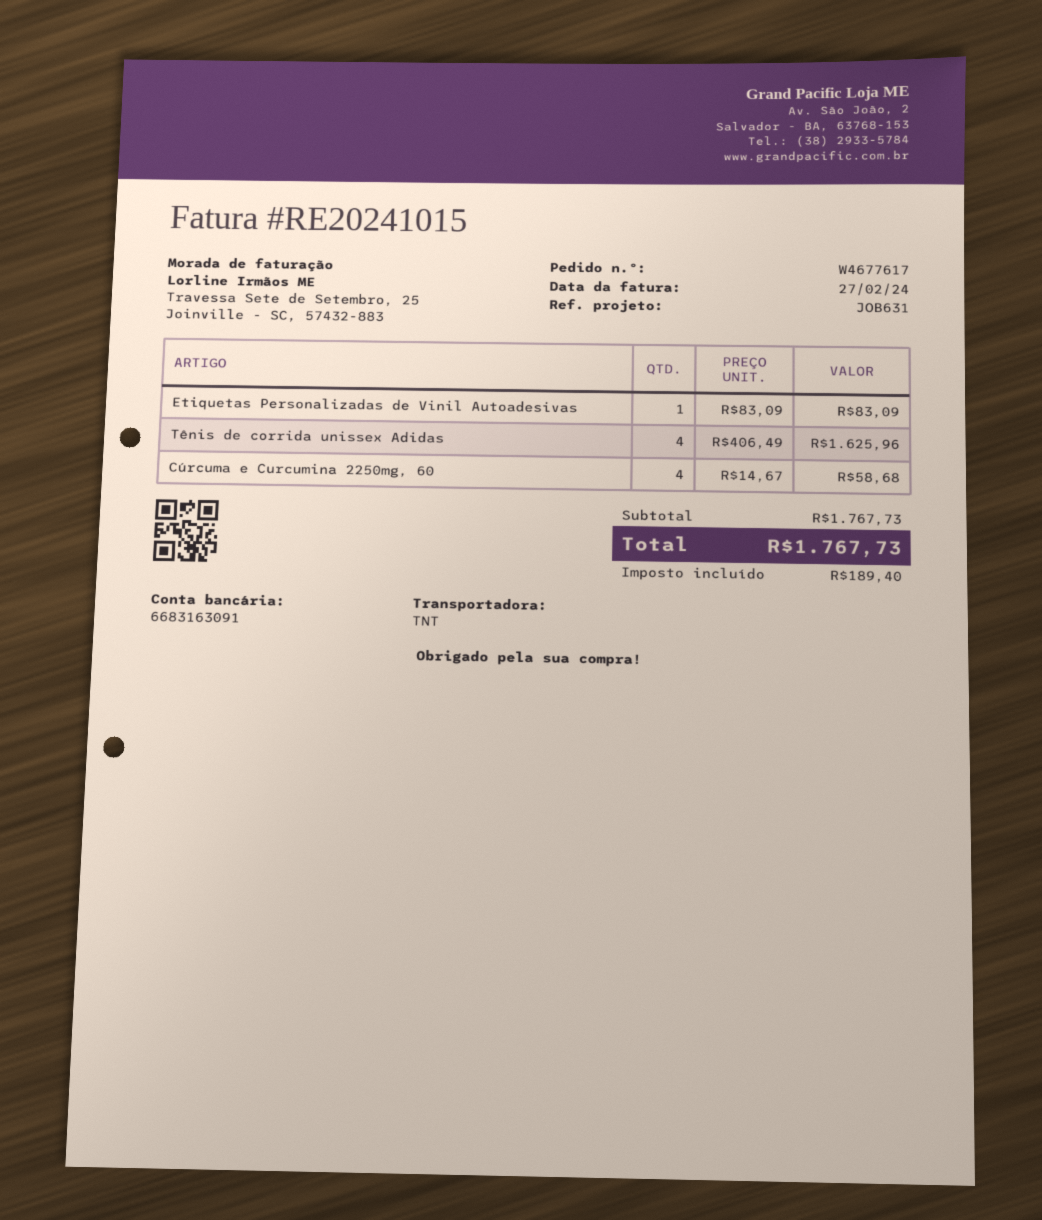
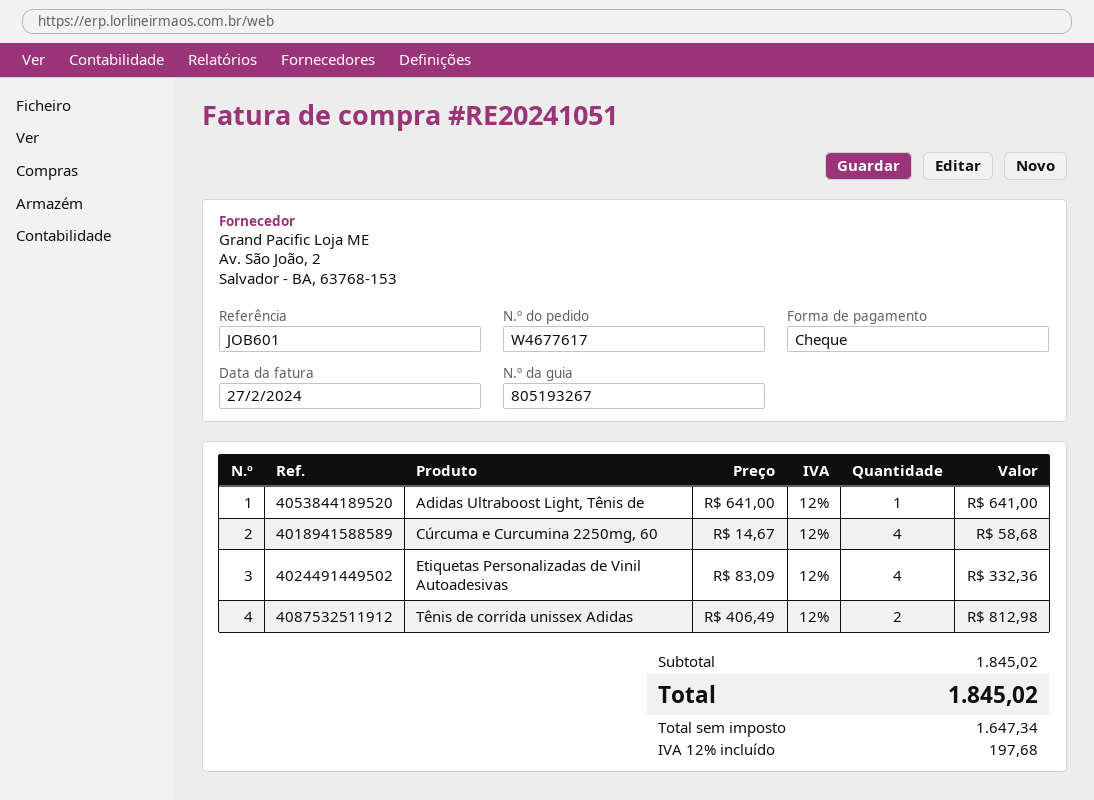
invoice number: RE20241015 -> RE20241051
reference: JOB631 -> JOB601
Etiquetas Personalizadas de Vinil Autoadesivas: 1 x 83.09 = 83.09 -> 4 x 83.09 = 332.36
Tênis de corrida unissex Adidas: 4 x 406.49 = 1625.96 -> 2 x 406.49 = 812.98
Adidas Ultraboost Light, Tênis de: none -> 1 x 641.00 = 641.00
subtotal: 1767.73 -> 1845.02
tax: 189.40 -> 197.68
total: 1767.73 -> 1845.02

